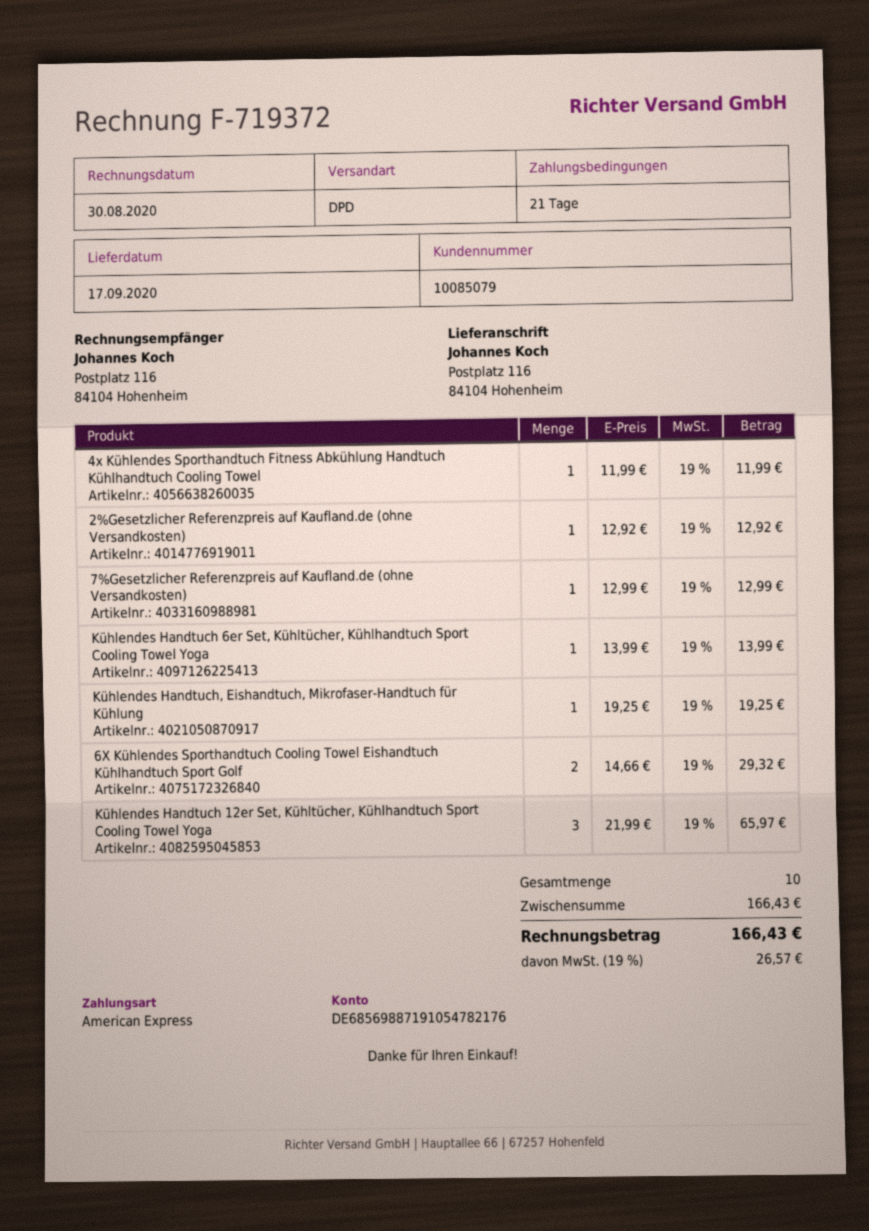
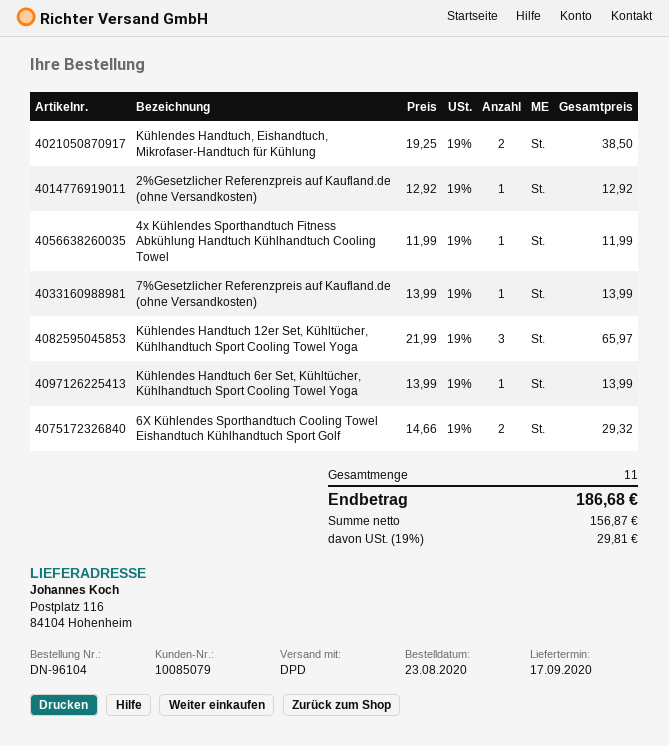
7%Gesetzlicher Referenzpreis auf Kaufland.de (ohne Versandkosten): 1 x 12.99 = 12.99 -> 1 x 13.99 = 13.99
Kühlendes Handtuch, Eishandtuch, Mikrofaser-Handtuch für Kühlung: 1 x 19.25 = 19.25 -> 2 x 19.25 = 38.50
total quantity: 10 -> 11
tax: 19% = 26.57 -> 19% = 29.81
total: 166.43 -> 186.68

